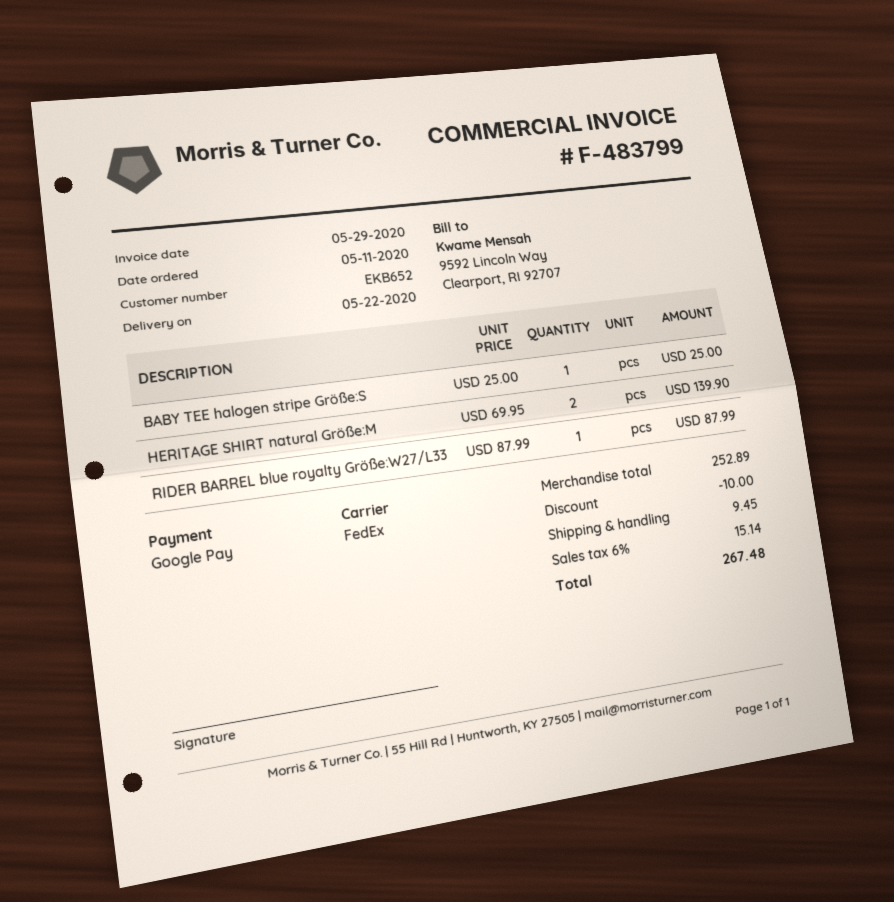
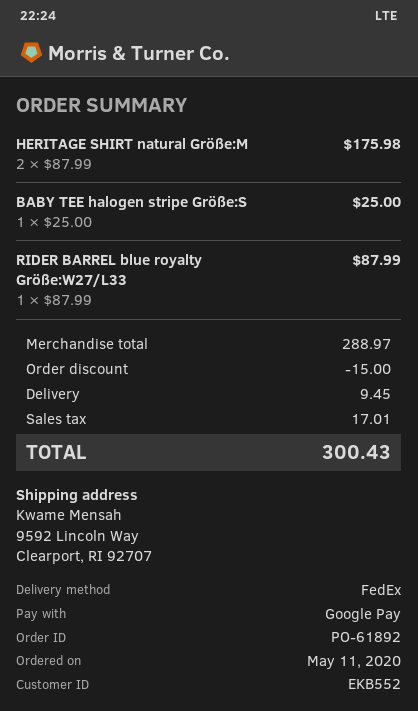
customer number: EKB652 -> EKB552
HERITAGE SHIRT natural Größe:M: 2 x 69.95 = 139.90 -> 2 x 87.99 = 175.98
subtotal: 252.89 -> 288.97
discount: 10.00 -> 15.00
tax: 15.14 -> 17.01
total: 267.48 -> 300.43

